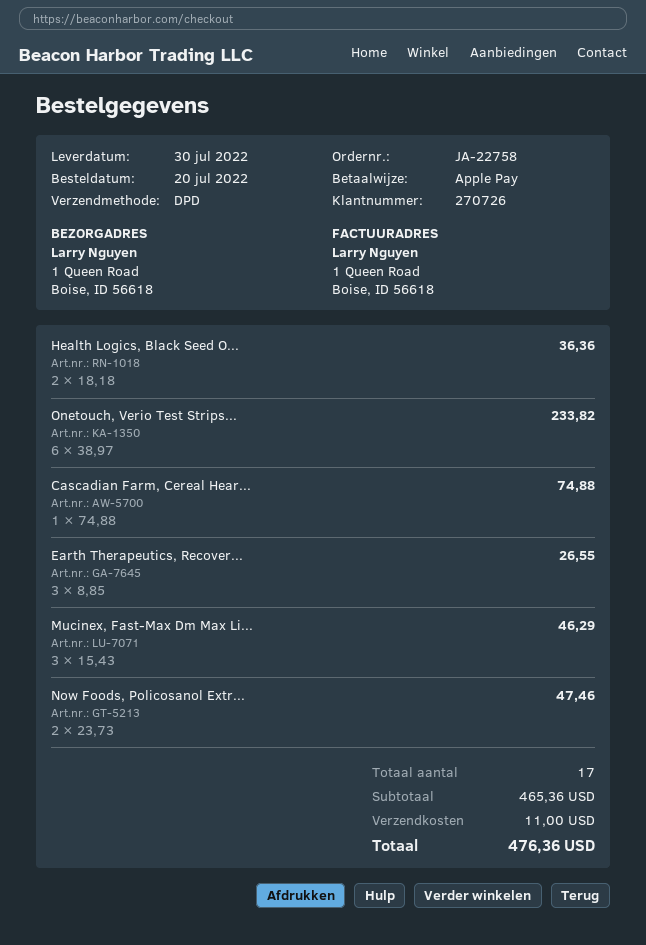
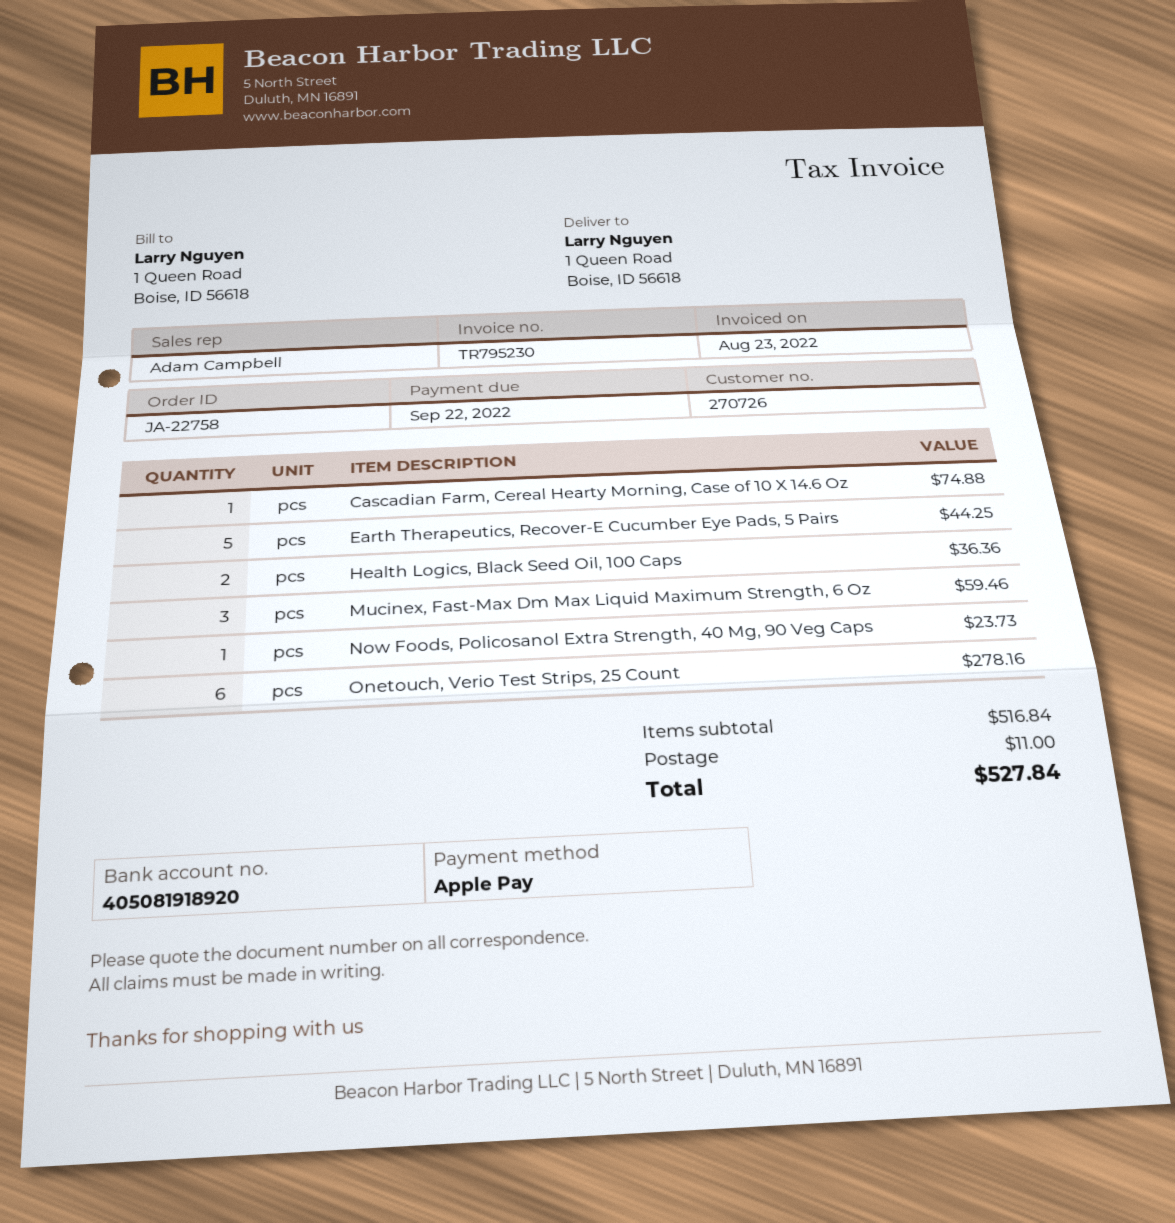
Onetouch, Verio Test Strips...: 6 for 233.82 -> 6 for 278.16
Earth Therapeutics, Recover...: 3 for 26.55 -> 5 for 44.25
Mucinex, Fast-Max Dm Max Li...: 3 for 46.29 -> 3 for 59.46
Now Foods, Policosanol Extr...: 2 for 47.46 -> 1 for 23.73
subtotal: 465.36 -> 516.84
total: 476.36 -> 527.84

